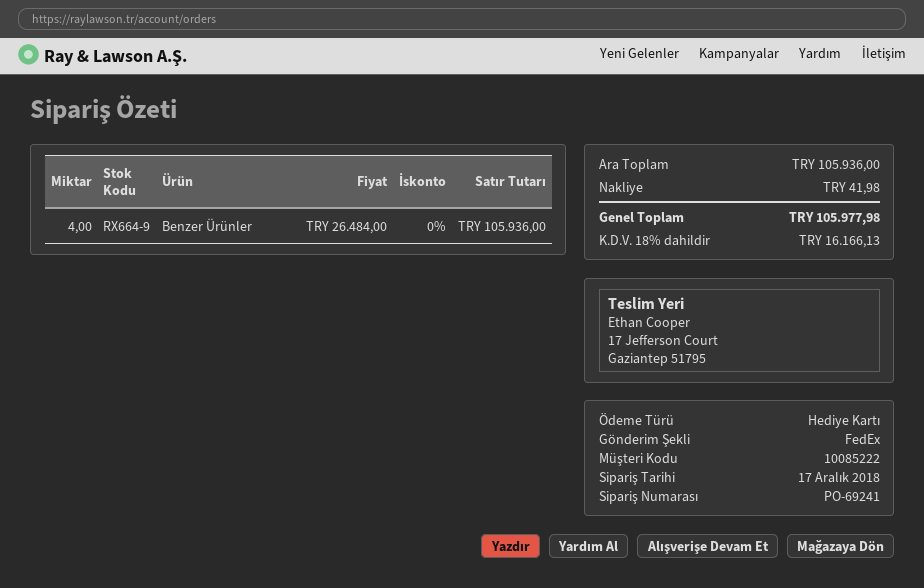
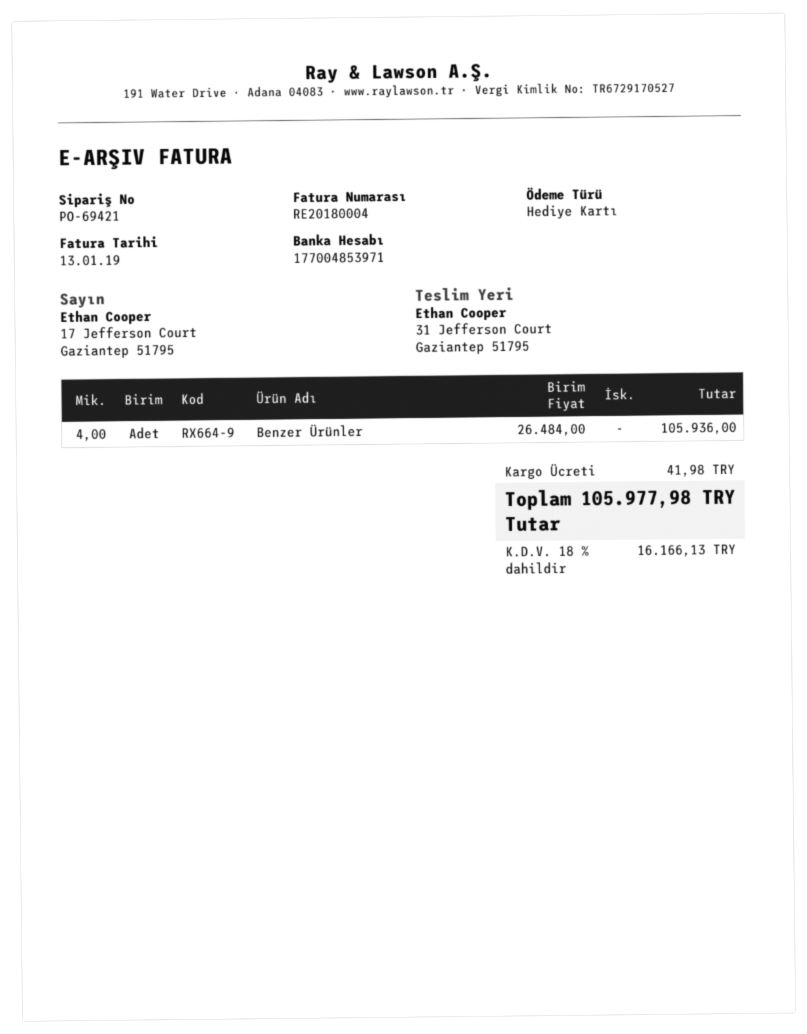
order number: PO-69241 -> PO-69421
ship to: 17 Jefferson Court, Gaziantep 51795 -> 31 Jefferson Court, Gaziantep 51795

